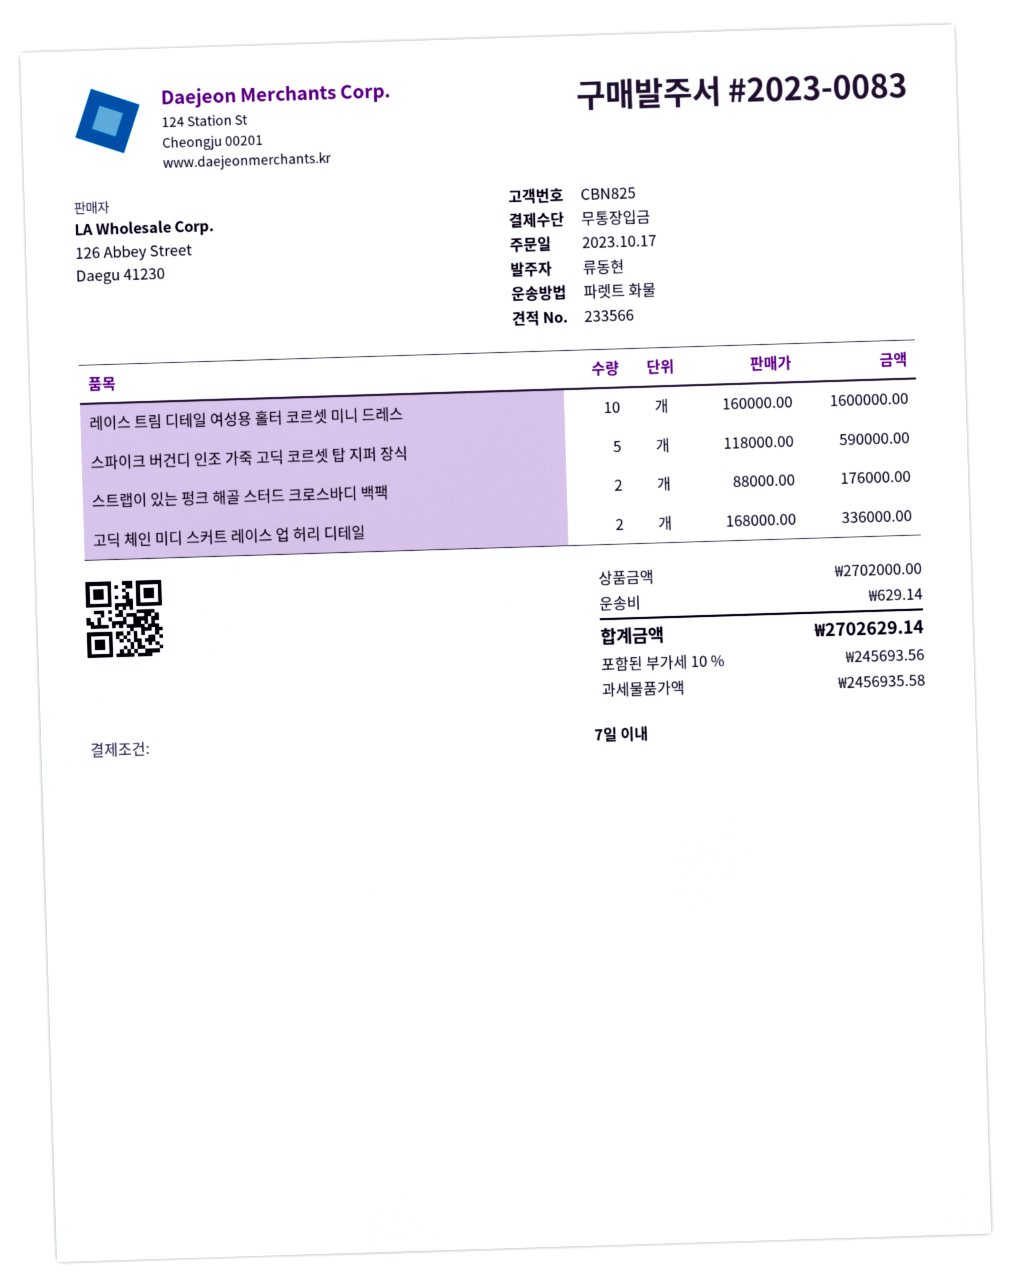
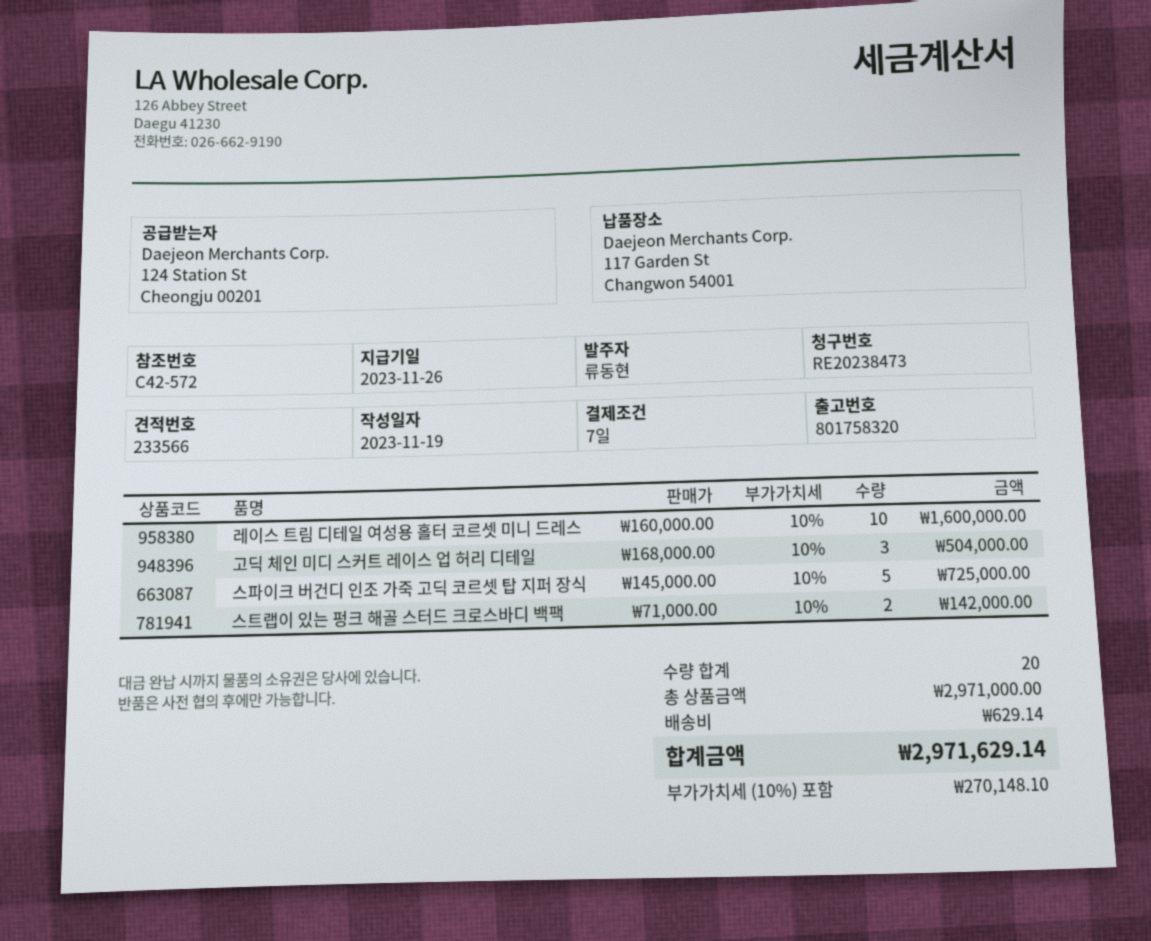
스파이크 버건디 인조 가죽 고딕 코르셋 탑 지퍼 장식: 5 x 118000.00 = 590000.00 -> 5 x 145000.00 = 725000.00
스트랩이 있는 펑크 해골 스터드 크로스바디 백팩: 2 x 88000.00 = 176000.00 -> 2 x 71000.00 = 142000.00
고딕 체인 미디 스커트 레이스 업 허리 디테일: 2 x 168000.00 = 336000.00 -> 3 x 168000.00 = 504000.00
subtotal: 2702000.00 -> 2971000.00
tax: 10% = 245693.56 -> 10% = 270148.10
total: 2702629.14 -> 2971629.14

